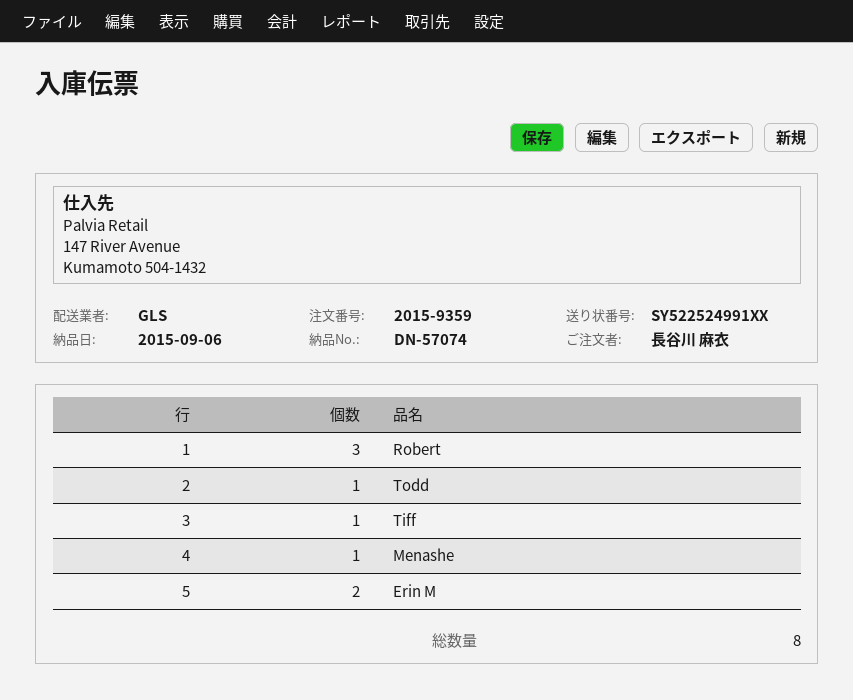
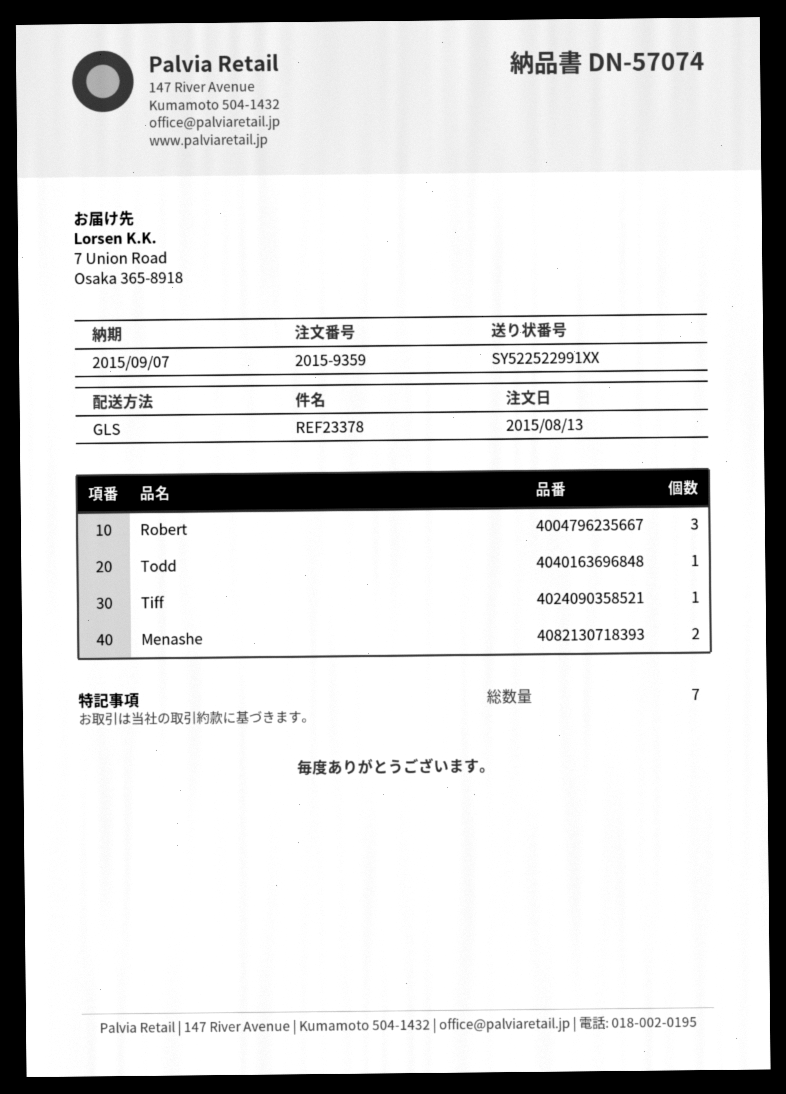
delivery date: 2015-09-06 -> 2015-09-07
tracking number: SY522524991XX -> SY522522991XX
Menashe: 1 -> 2
Erin M: 2 -> none
total quantity: 8 -> 7

